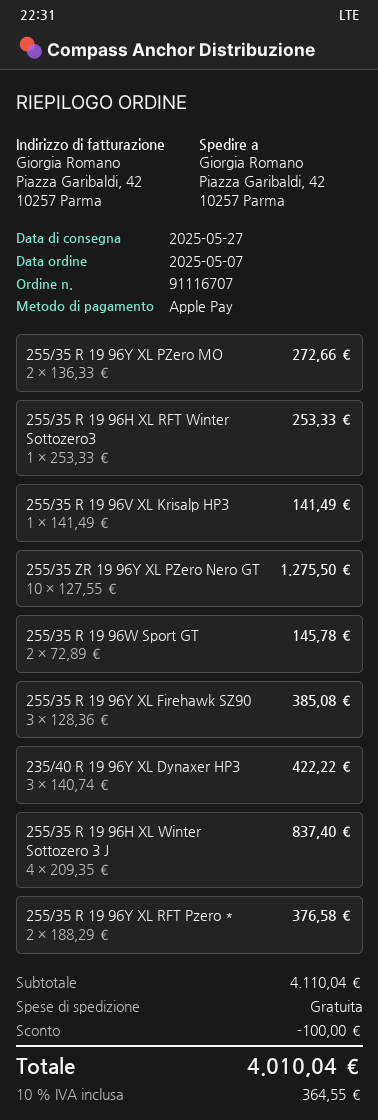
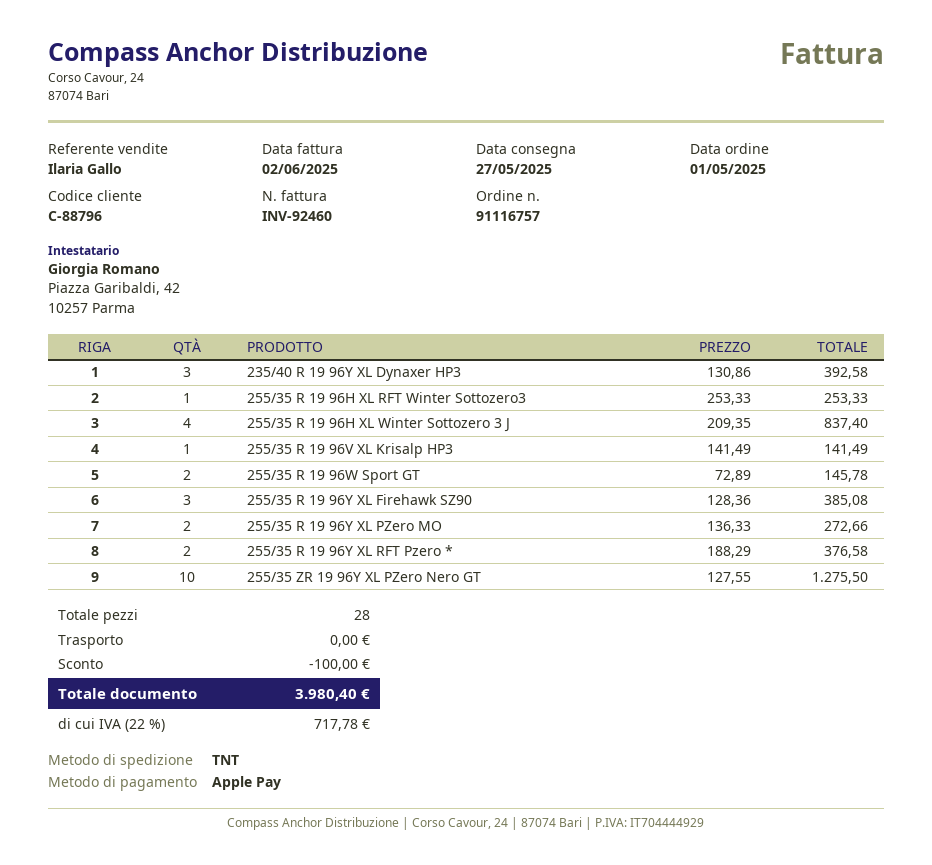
order number: 91116707 -> 91116757
order date: 2025-05-07 -> 2025-05-01
235/40 R 19 96Y XL Dynaxer HP3: 3 x 140.74 = 422.22 -> 3 x 130.86 = 392.58
tax: 10% = 364.55 -> 22% = 717.78
total: 4010.04 -> 3980.40

